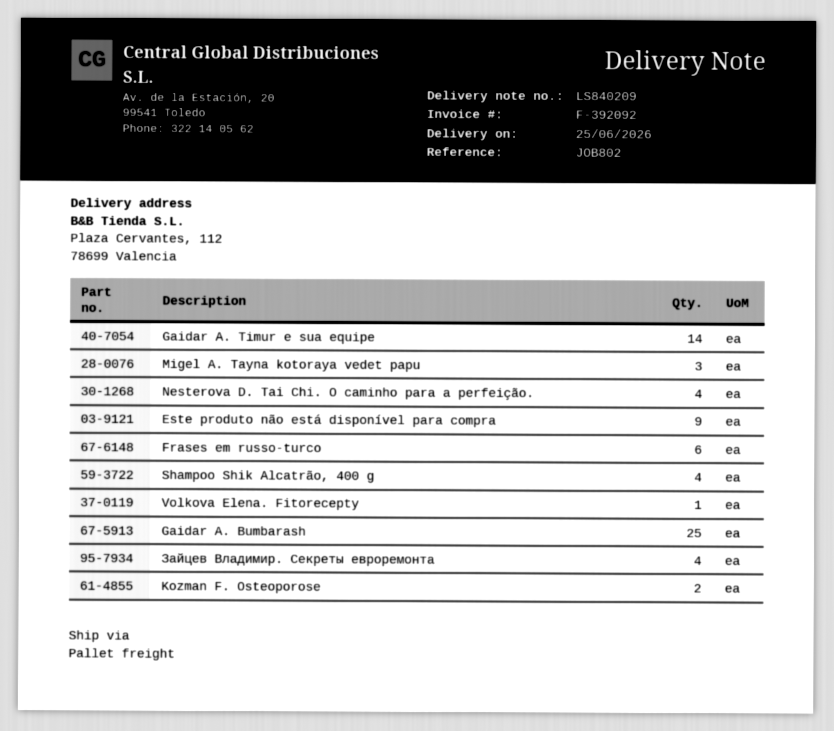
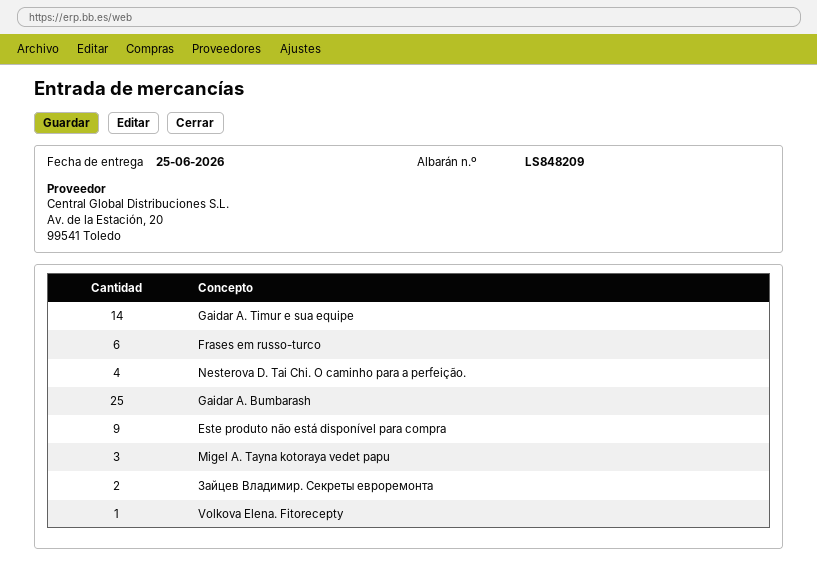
delivery note number: LS840209 -> LS848209
Shampoo Shik Alcatrão, 400 g: 4 -> none
Зайцев Владимир. Секреты евроремонта: 4 -> 2
Kozman F. Osteoporose: 2 -> none

